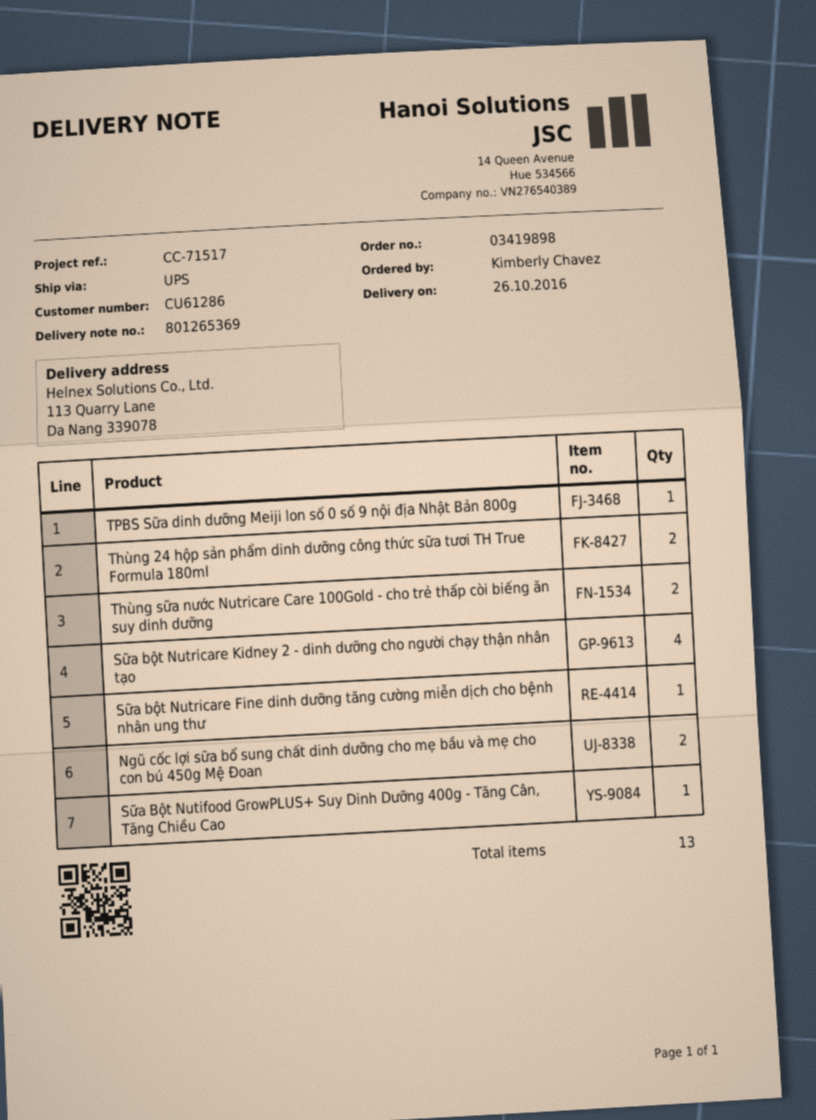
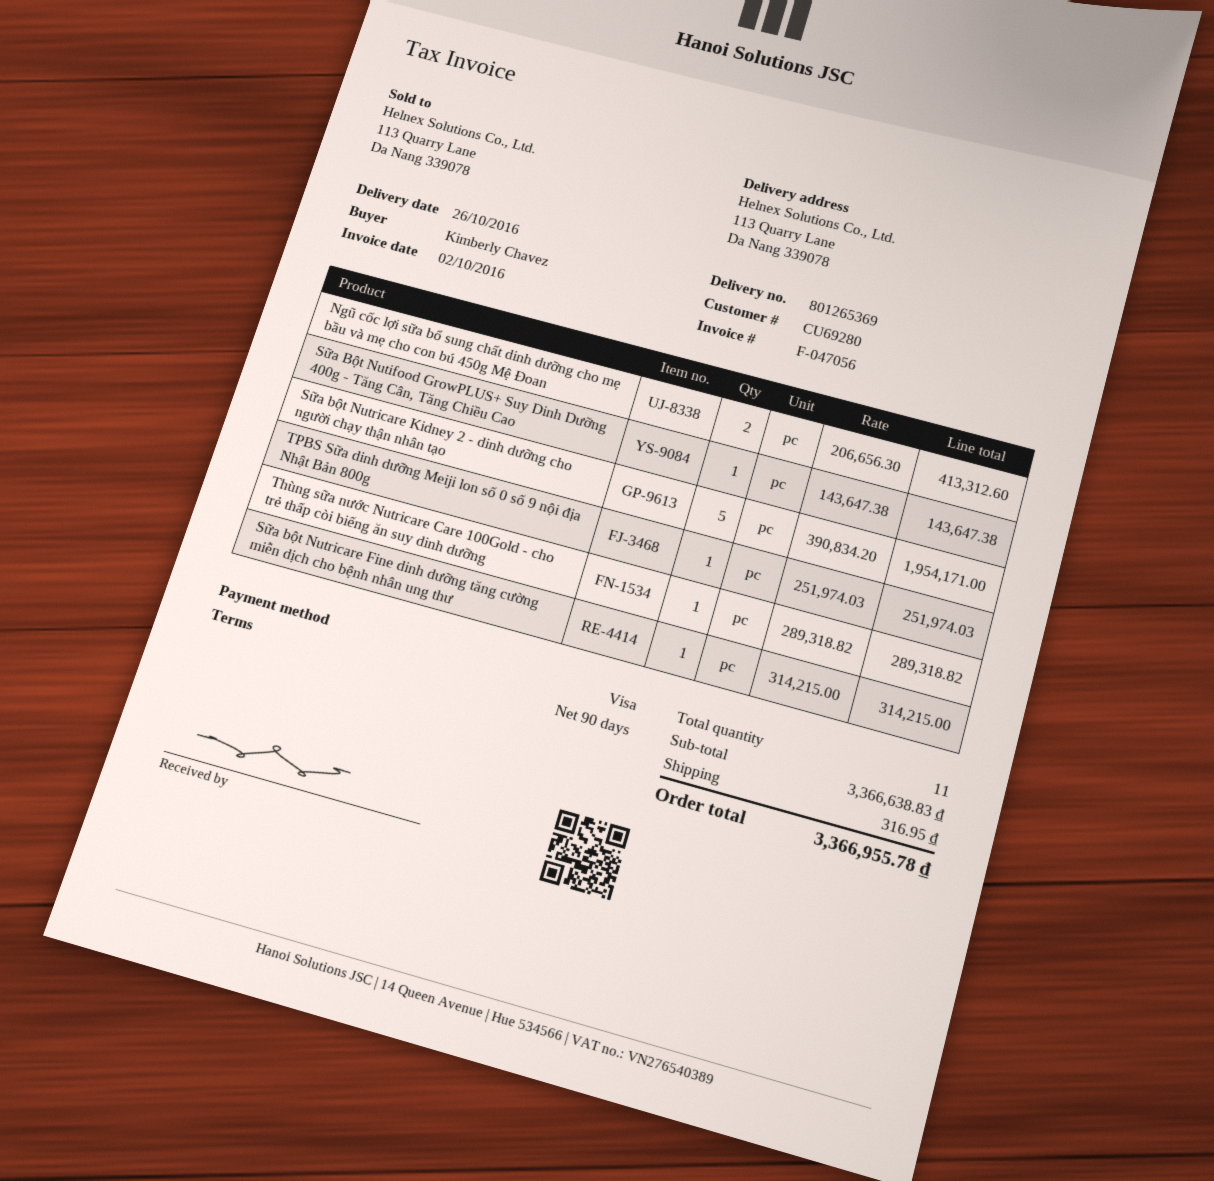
customer number: CU61286 -> CU69280
Thùng 24 hộp sản phẩm dinh dưỡng công thức sữa tươi TH True Formula 180ml: 2 -> none
Thùng sữa nước Nutricare Care 100Gold - cho trẻ thấp còi biếng ăn suy dinh dưỡng: 2 -> 1
Sữa bột Nutricare Kidney 2 - dinh dưỡng cho người chạy thận nhân tạo: 4 -> 5
total quantity: 13 -> 11

